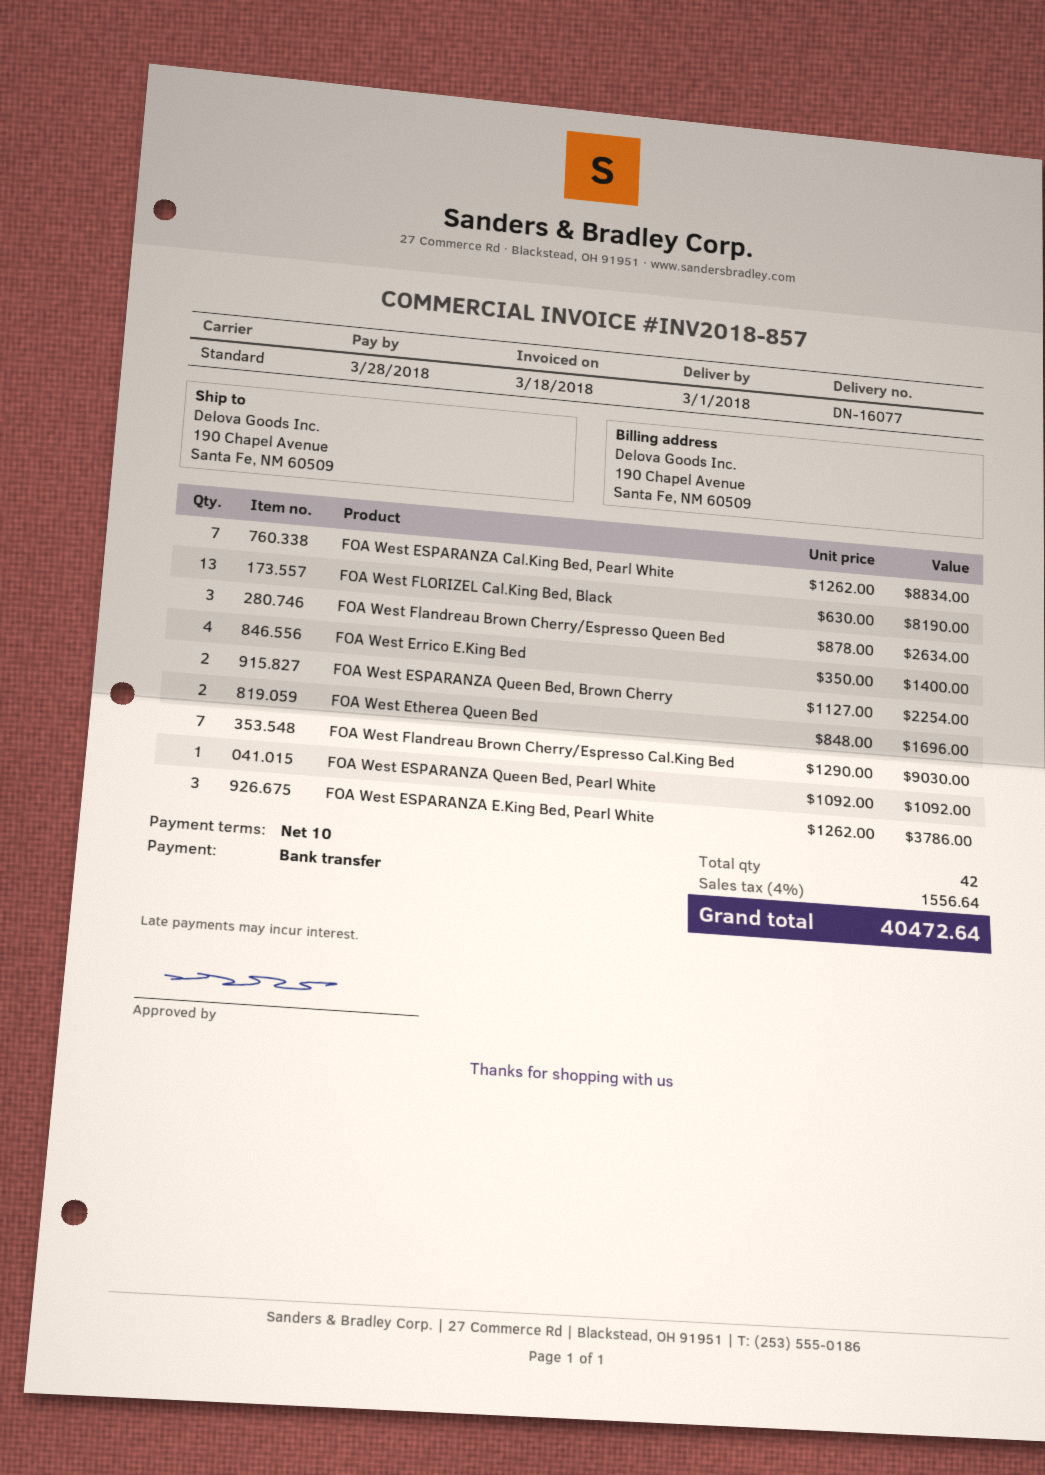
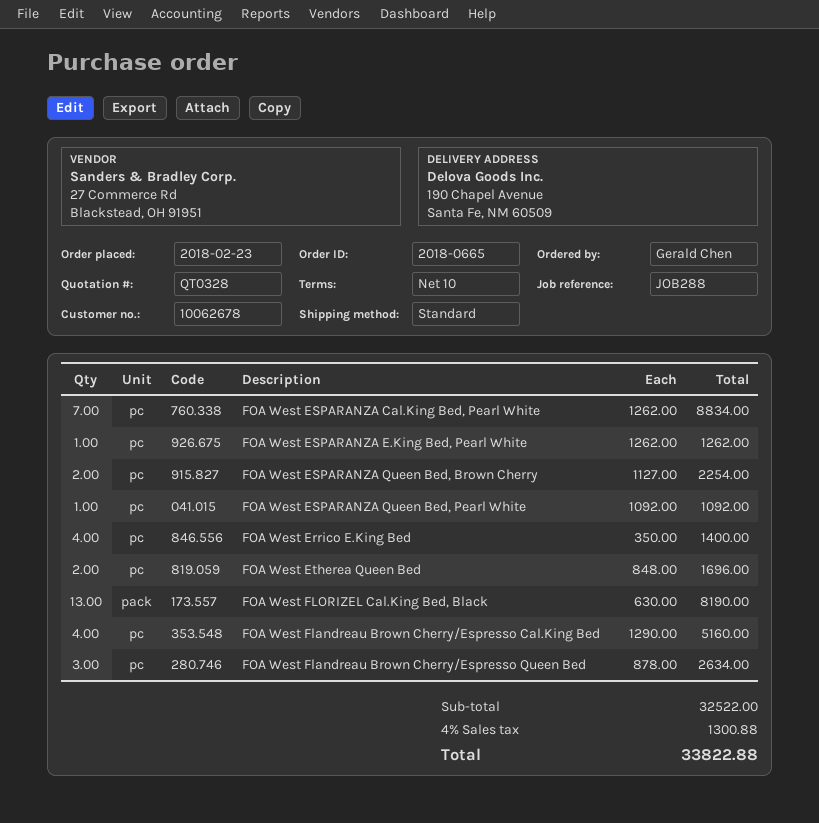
FOA West Flandreau Brown Cherry/Espresso Cal.King Bed: 7 x 1290.00 = 9030.00 -> 4 x 1290.00 = 5160.00
FOA West ESPARANZA E.King Bed, Pearl White: 3 x 1262.00 = 3786.00 -> 1 x 1262.00 = 1262.00
tax: 4% = 1556.64 -> 4% = 1300.88
total: 40472.64 -> 33822.88

